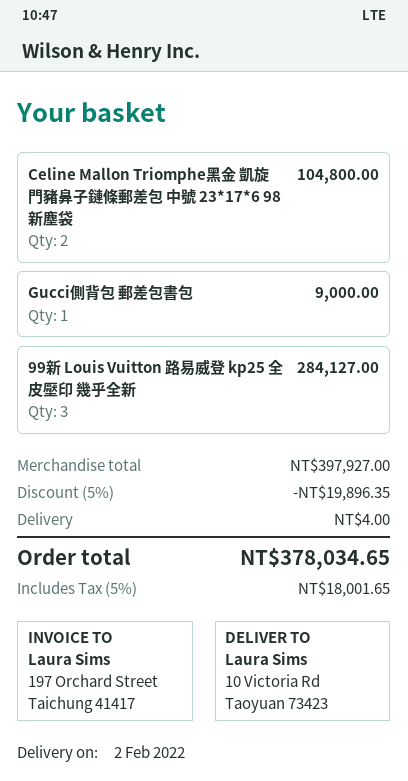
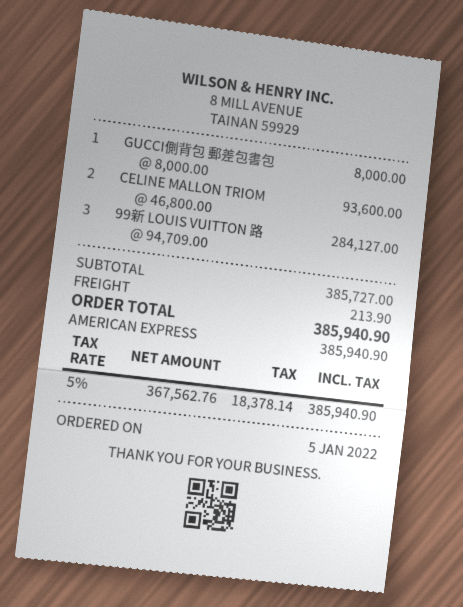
Celine Mallon Triomphe黑金 凱旋門豬鼻子鏈條郵差包 中號 23*17*6 98新塵袋: 2 for 104800.00 -> 2 for 93600.00
Gucci側背包 郵差包書包: 1 for 9000.00 -> 1 for 8000.00
subtotal: 397927.00 -> 385727.00
discount: 5% = 19896.35 -> none
shipping: 4.00 -> 213.90
tax: 5% = 18001.65 -> 5% = 18378.14
total: 378034.65 -> 385940.90

